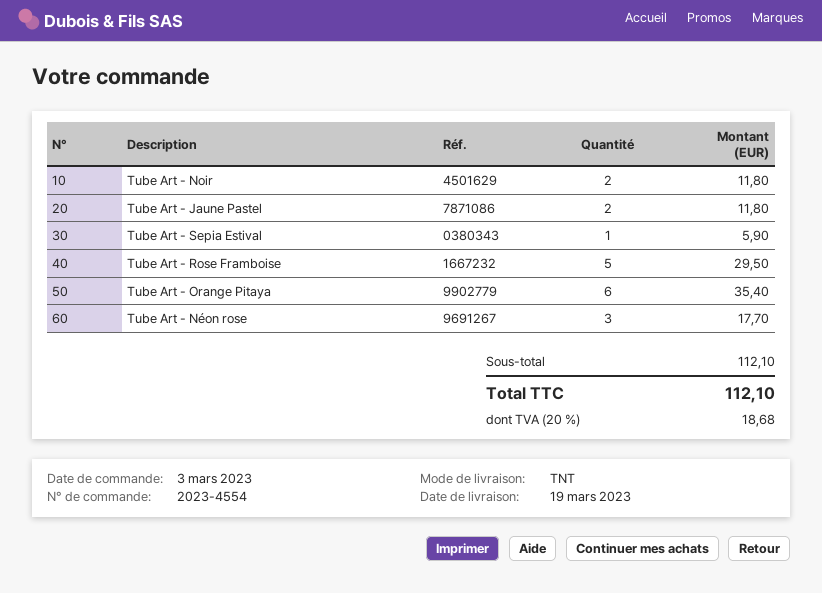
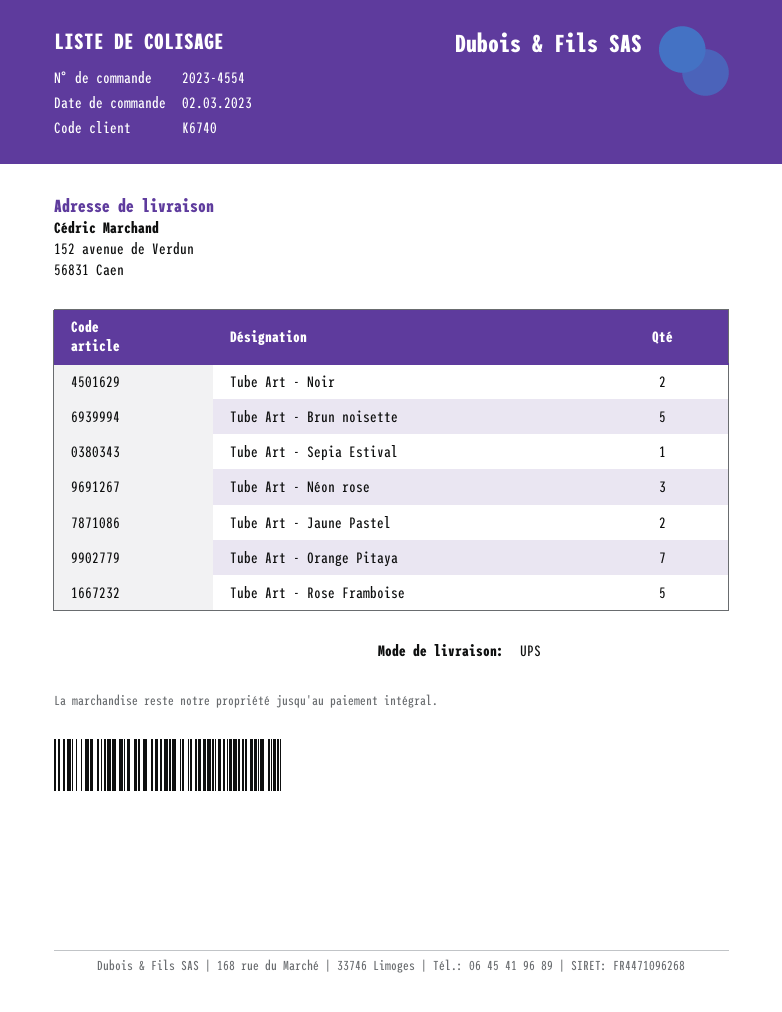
order date: 2023-03-03 -> 2023-03-02
shipping method: TNT -> UPS
Tube Art - Orange Pitaya: 6 -> 7
Tube Art - Brun noisette: none -> 5

